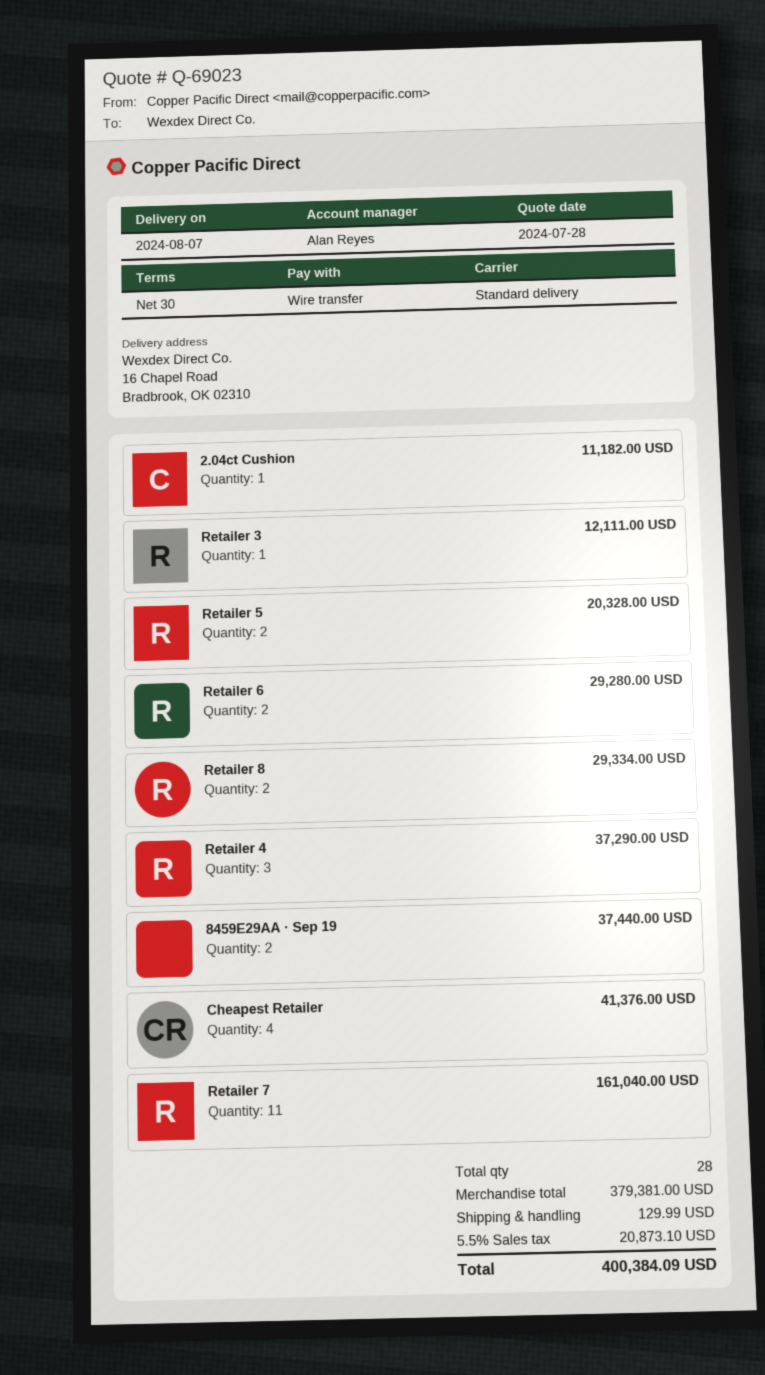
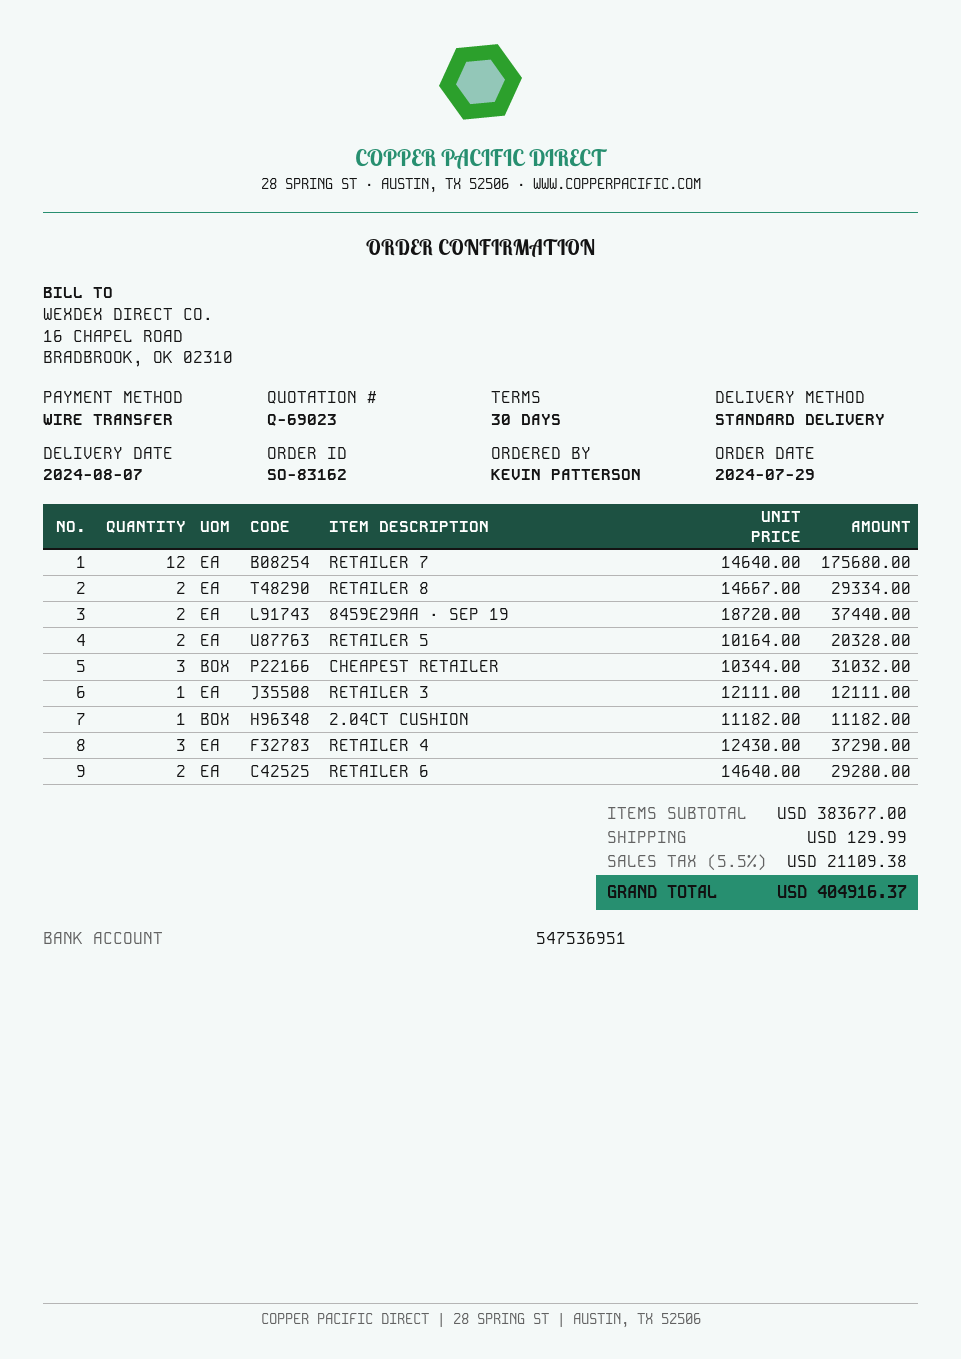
Cheapest Retailer: 4 for 41376.00 -> 3 for 31032.00
Retailer 7: 11 for 161040.00 -> 12 for 175680.00
subtotal: 379381.00 -> 383677.00
tax: 5.5% = 20873.10 -> 5.5% = 21109.38
total: 400384.09 -> 404916.37

